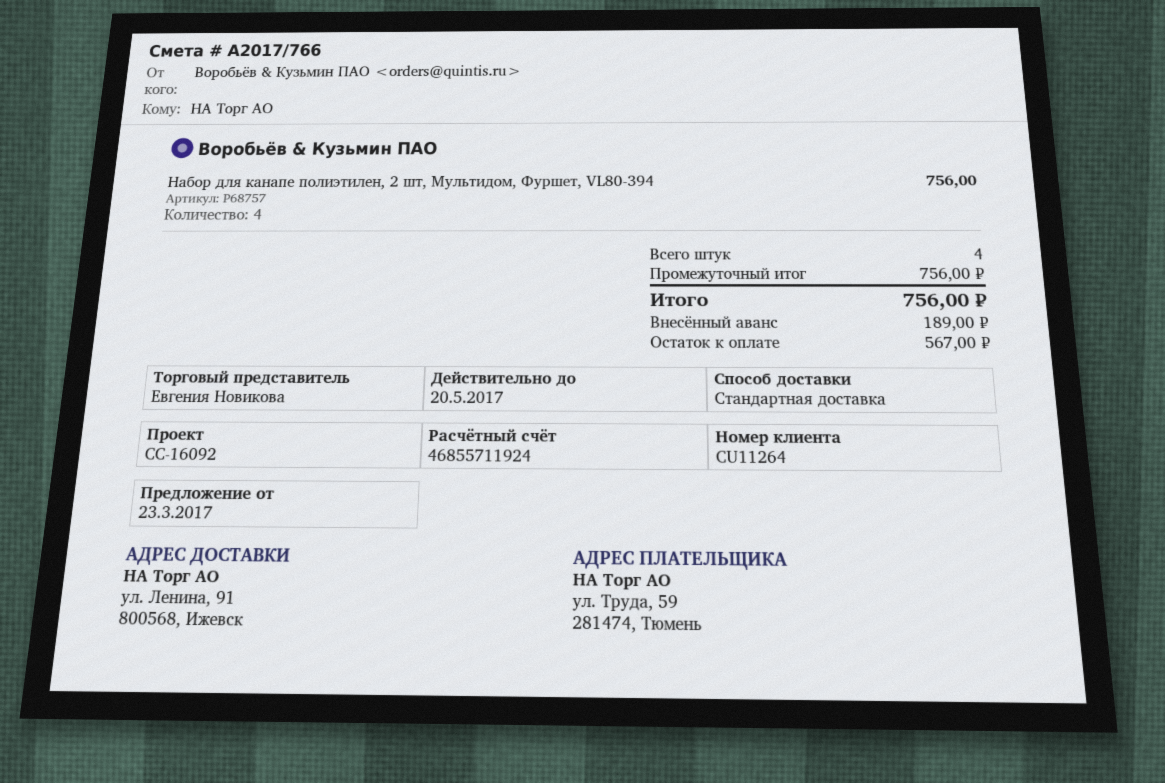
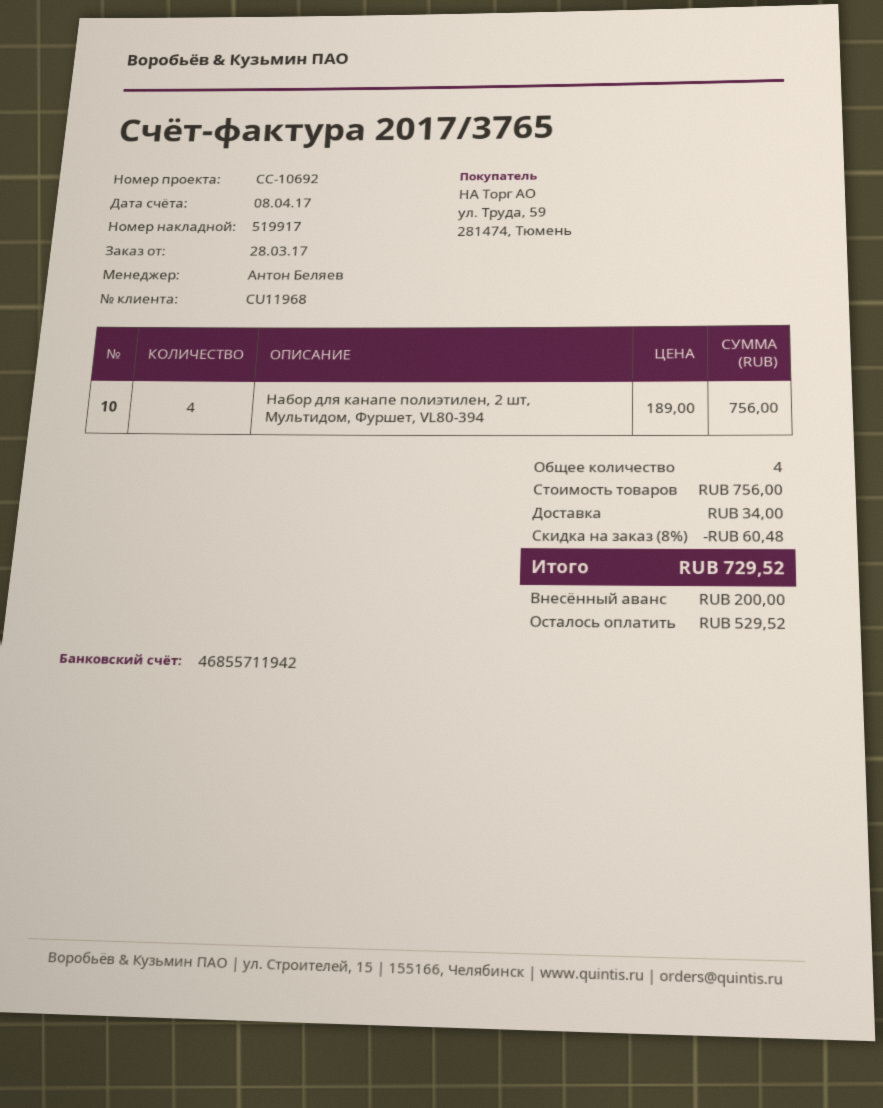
customer number: CU11264 -> CU11968
reference: CC-16092 -> CC-10692
sales rep: Евгения Новикова -> Антон Беляев
bank account: 46855711924 -> 46855711942
discount: none -> 8% = 60.48
shipping: none -> 34.00
total: 756.00 -> 729.52
deposit: 189.00 -> 200.00
balance: 567.00 -> 529.52

